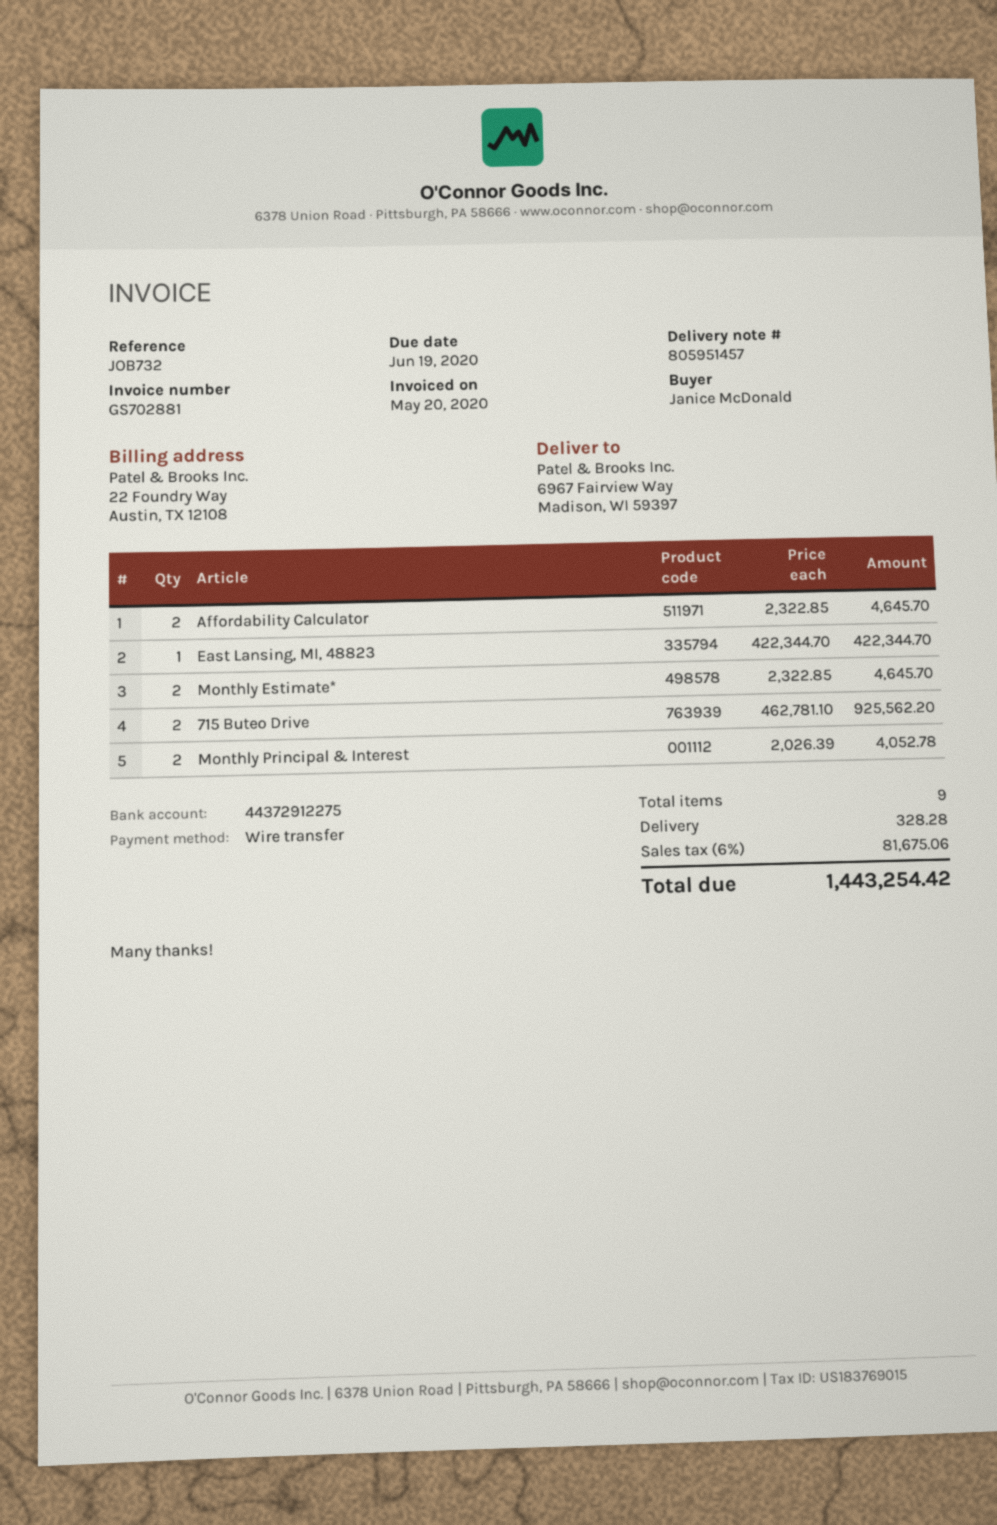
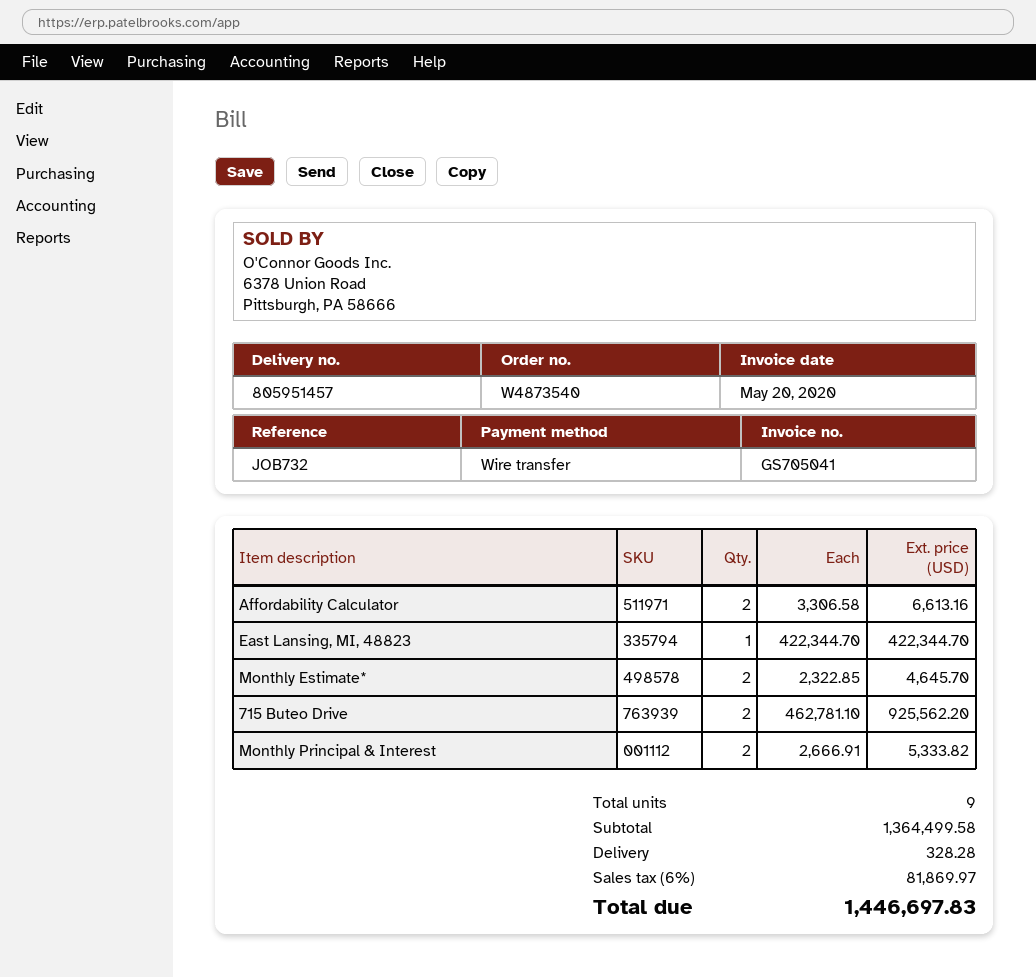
invoice number: GS702881 -> GS705041
Affordability Calculator: 2 x 2322.85 = 4645.70 -> 2 x 3306.58 = 6613.16
Monthly Principal & Interest: 2 x 2026.39 = 4052.78 -> 2 x 2666.91 = 5333.82
tax: 6% = 81675.06 -> 6% = 81869.97
total: 1443254.42 -> 1446697.83

